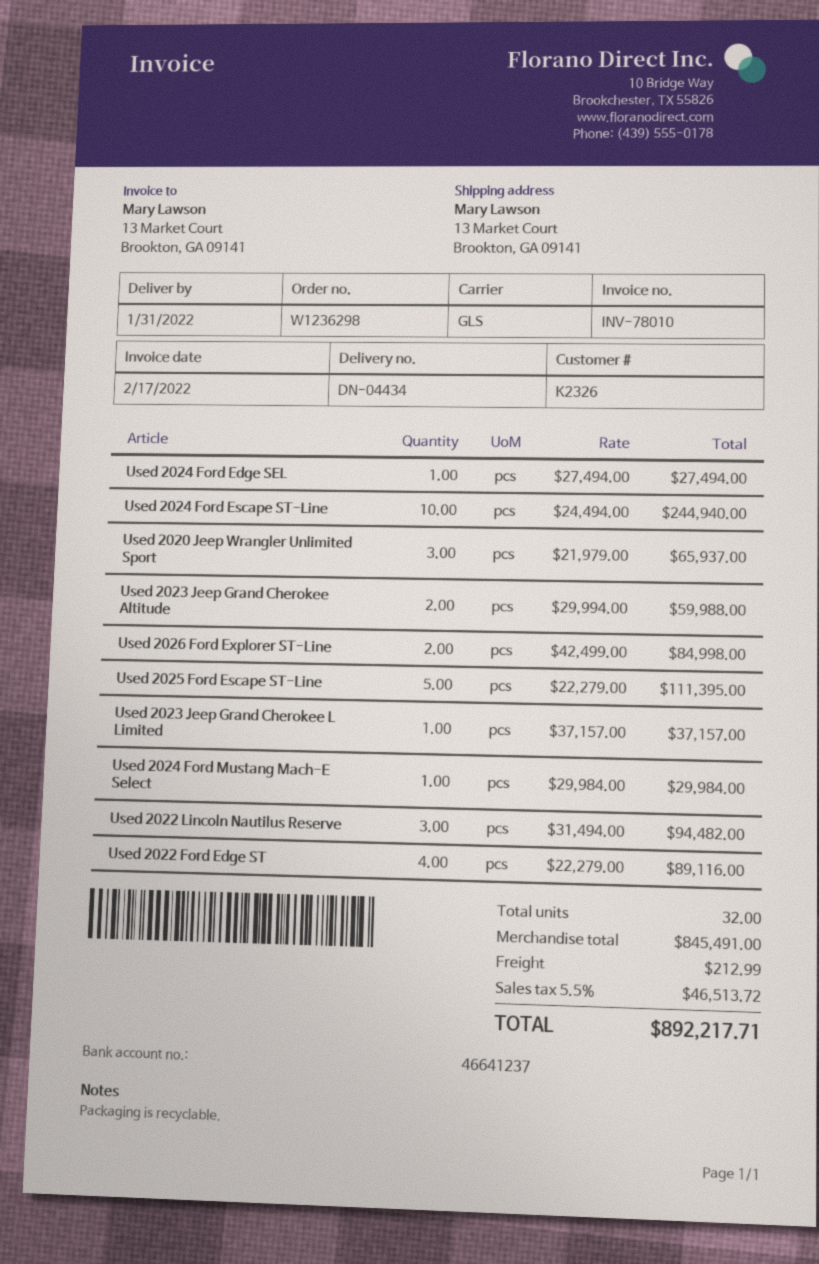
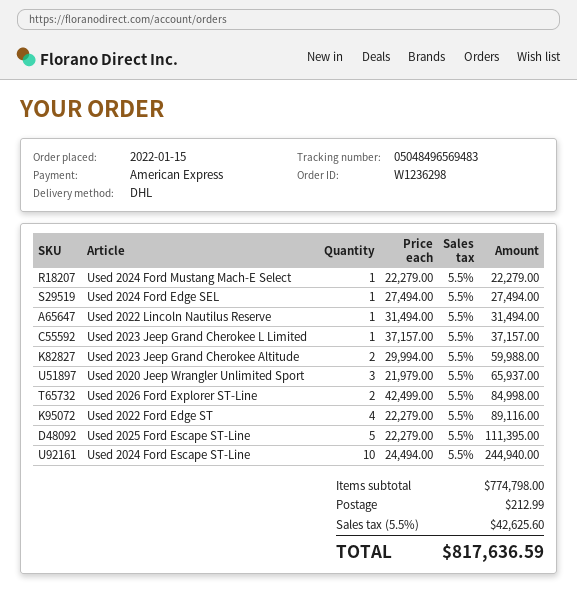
shipping method: GLS -> DHL
Used 2024 Ford Mustang Mach-E Select: 1 x 29984.00 = 29984.00 -> 1 x 22279.00 = 22279.00
Used 2022 Lincoln Nautilus Reserve: 3 x 31494.00 = 94482.00 -> 1 x 31494.00 = 31494.00
subtotal: 845491.00 -> 774798.00
tax: 5.5% = 46513.72 -> 5.5% = 42625.60
total: 892217.71 -> 817636.59

